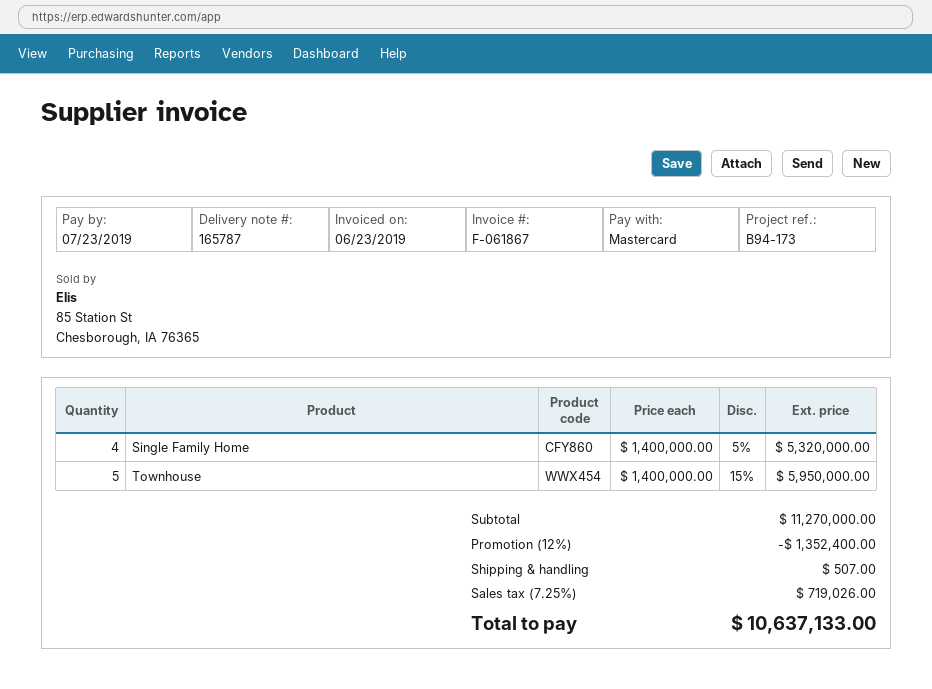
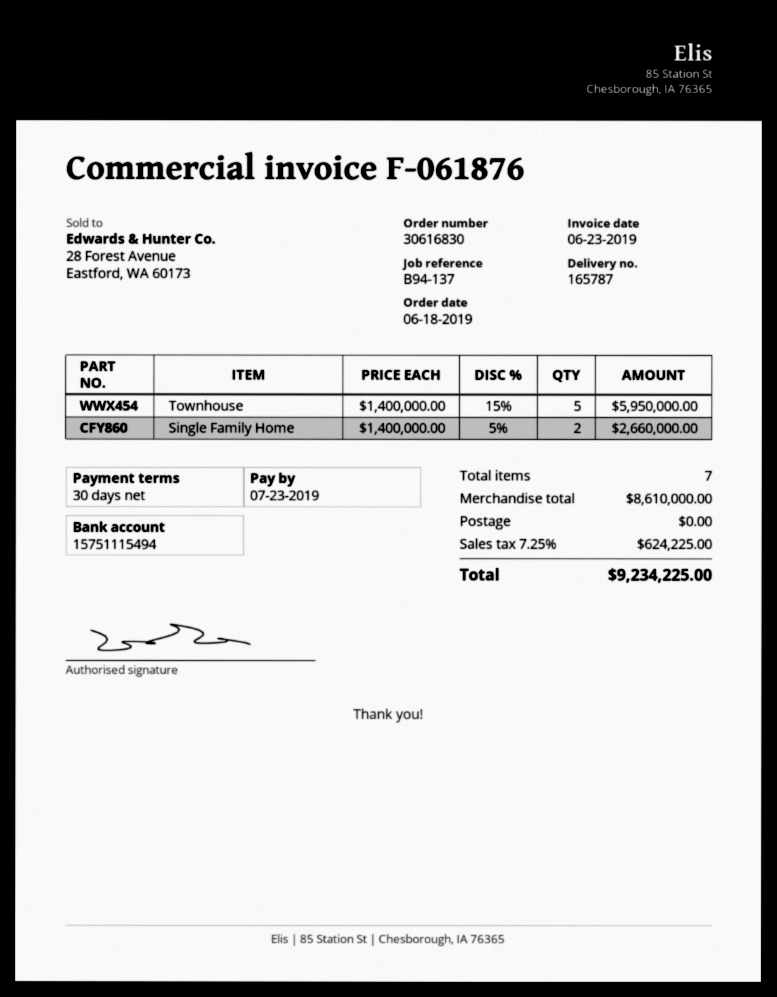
invoice number: F-061867 -> F-061876
reference: B94-173 -> B94-137
Single Family Home: 4 x 1400000.00 - 5% = 5320000.00 -> 2 x 1400000.00 - 5% = 2660000.00
subtotal: 11270000.00 -> 8610000.00
discount: 12% = 1352400.00 -> none
shipping: 507.00 -> 0.00
tax: 7.25% = 719026.00 -> 7.25% = 624225.00
total: 10637133.00 -> 9234225.00

